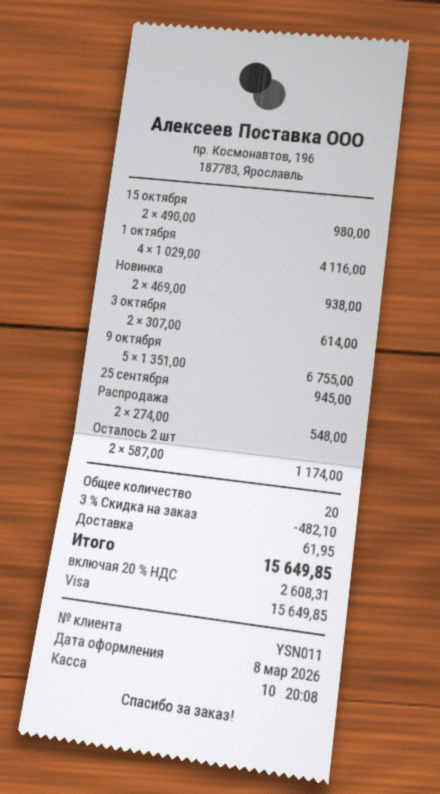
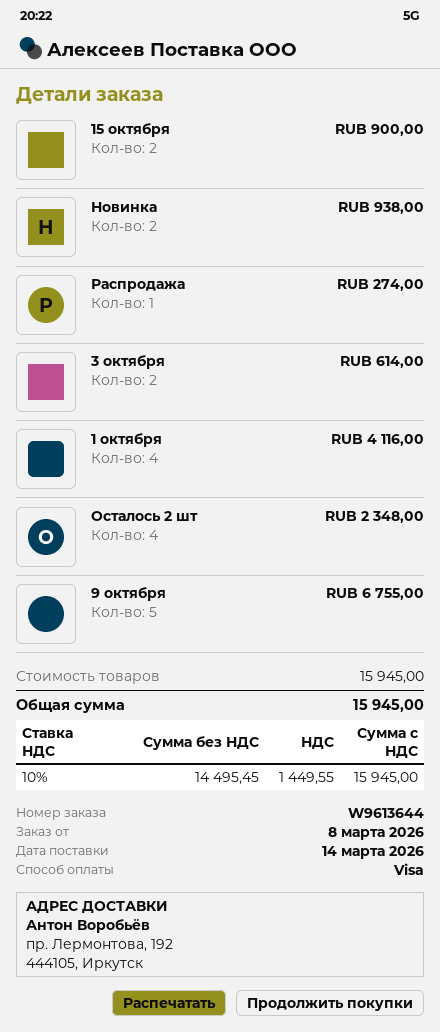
15 октября: 2 for 980.00 -> 2 for 900.00
25 сентября: 1 for 945.00 -> none
Распродажа: 2 for 548.00 -> 1 for 274.00
Осталось 2 шт: 2 for 1174.00 -> 4 for 2348.00
discount: 3% = 482.10 -> none
shipping: 61.95 -> none
tax: 20% = 2608.31 -> 10% = 1449.55
total: 15649.85 -> 15945.00

